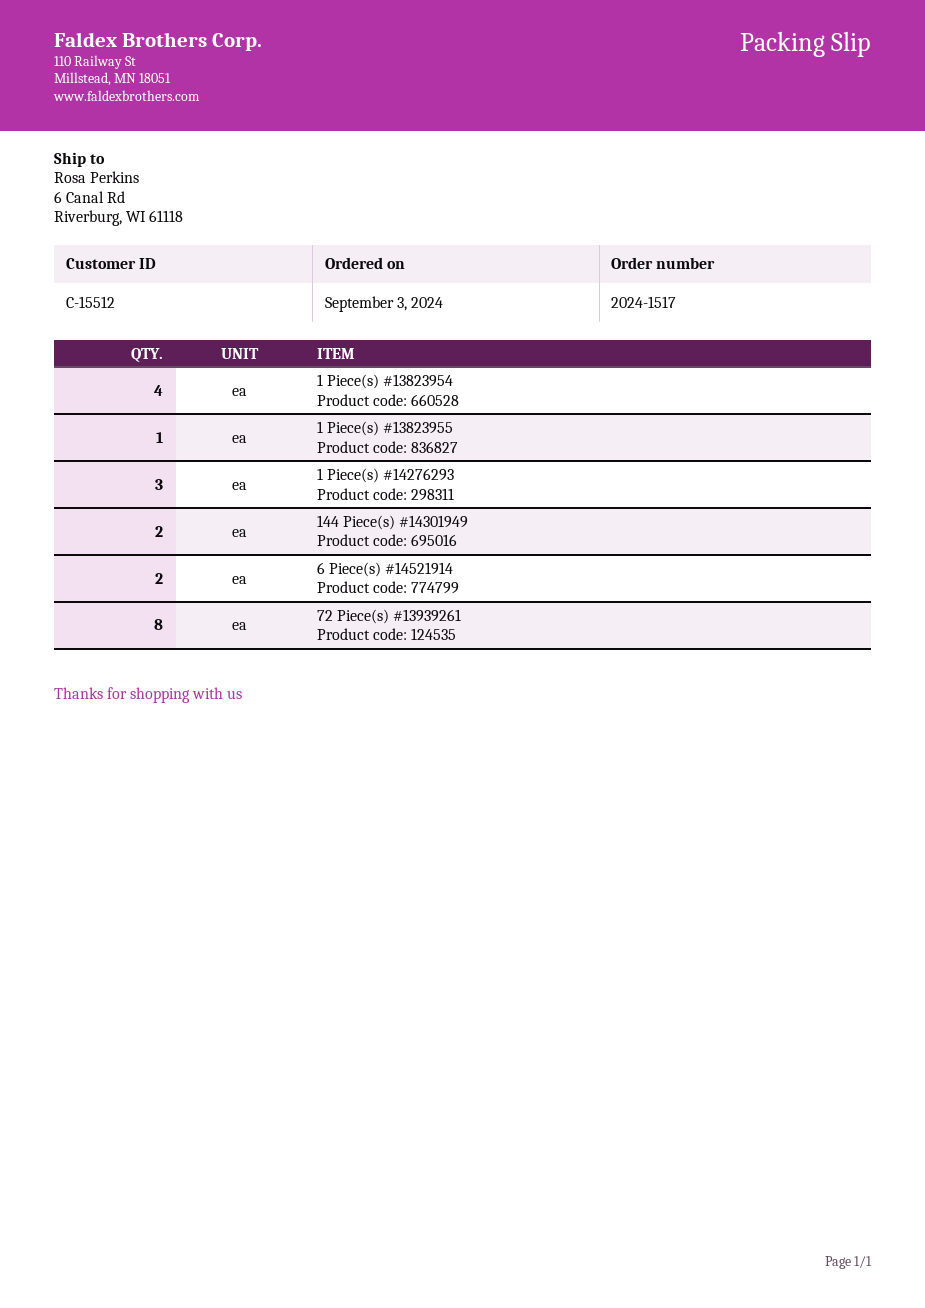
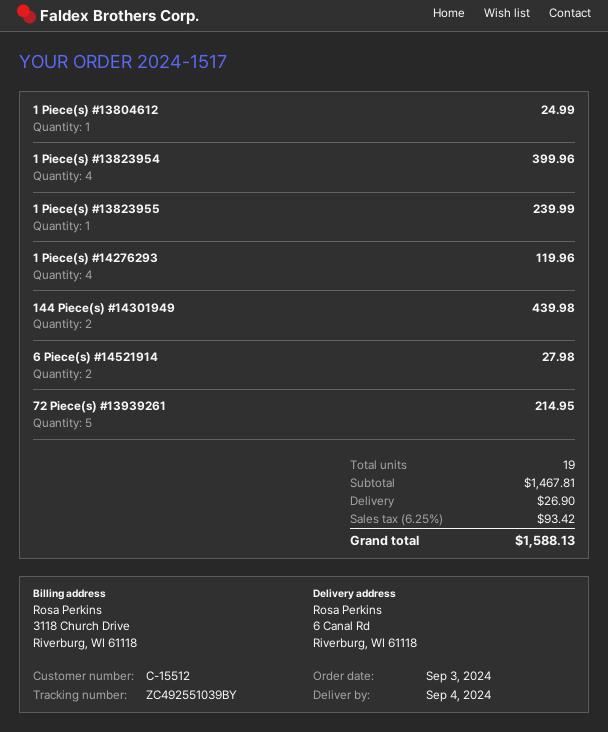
1 Piece(s) #14276293: 3 -> 4
72 Piece(s) #13939261: 8 -> 5
1 Piece(s) #13804612: none -> 1

